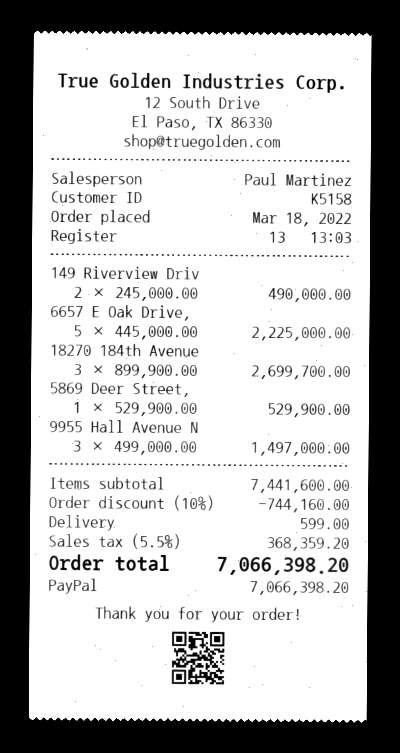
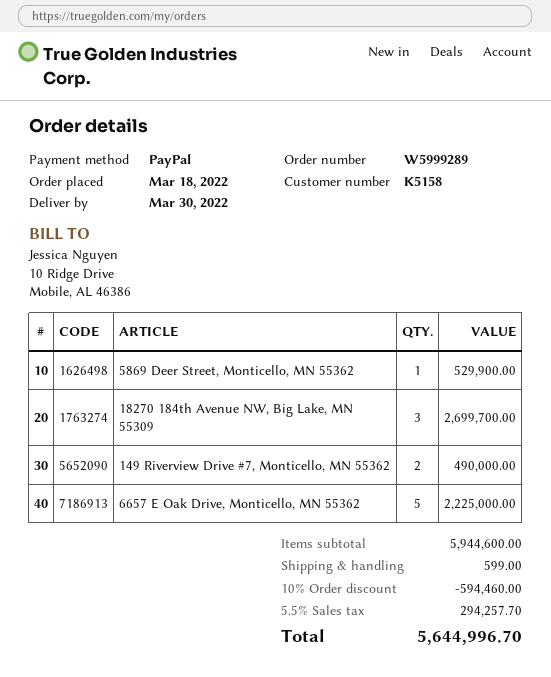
9955 Hall Avenue N: 3 for 1497000.00 -> none
subtotal: 7441600.00 -> 5944600.00
discount: 10% = 744160.00 -> 10% = 594460.00
tax: 5.5% = 368359.20 -> 5.5% = 294257.70
total: 7066398.20 -> 5644996.70

